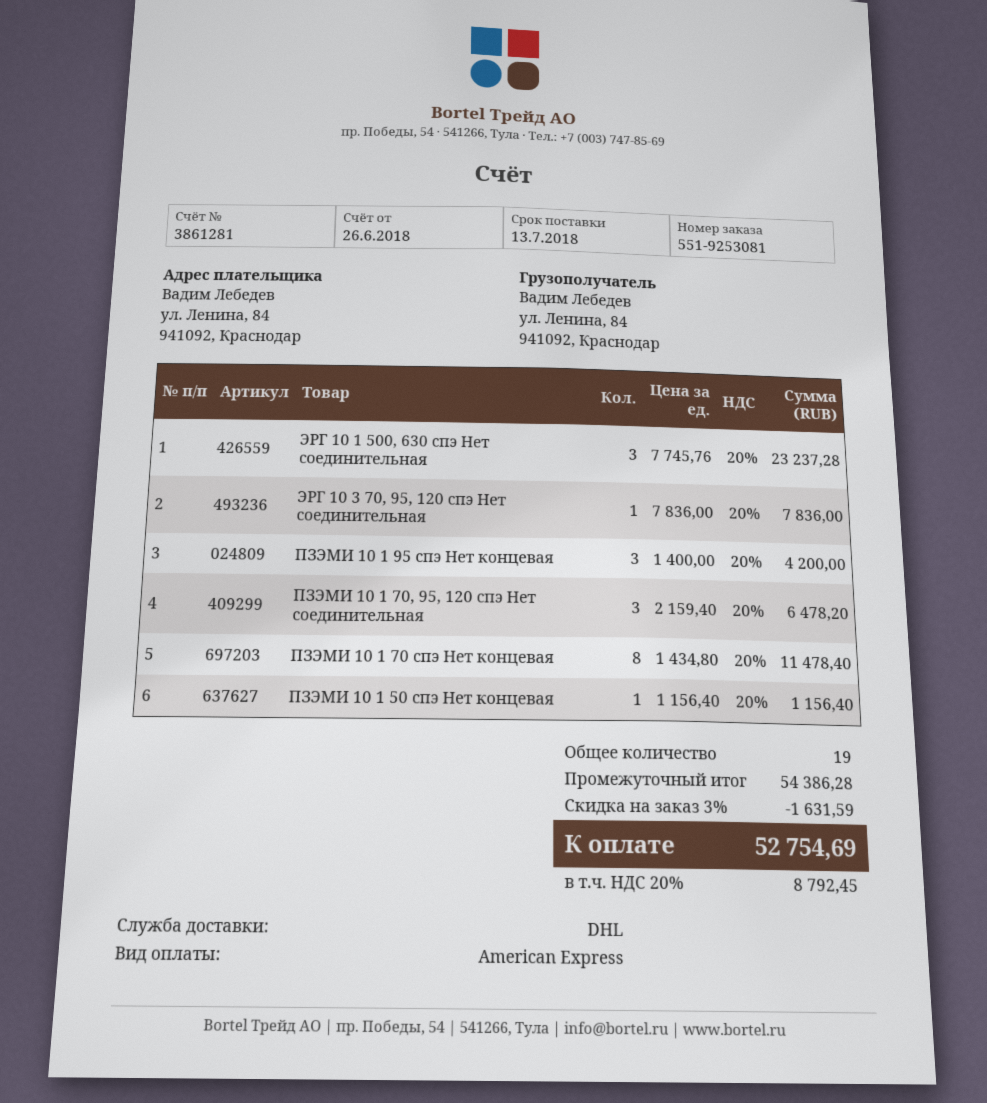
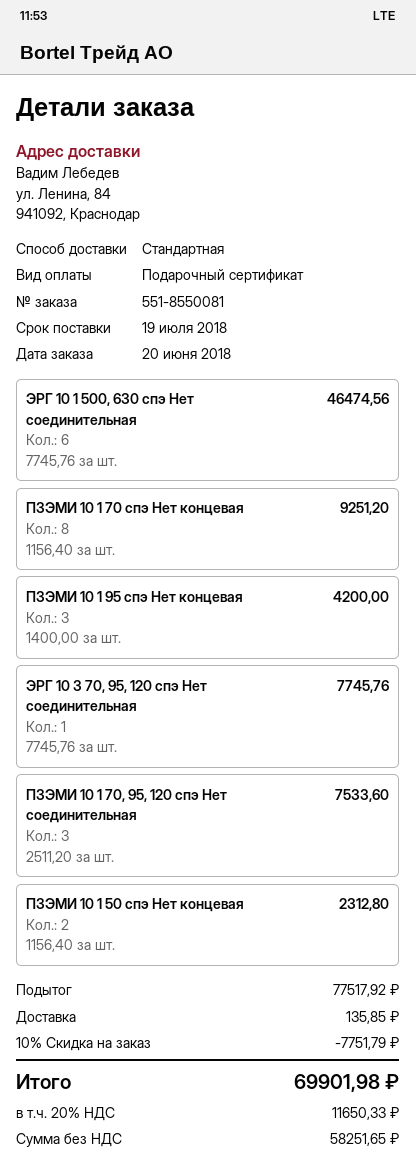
order number: 551-9253081 -> 551-8550081
delivery date: 2018-07-13 -> 2018-07-19
payment method: American Express -> gift card
shipping method: DHL -> standard
ЭРГ 10 1 500, 630 спэ Нет соединительная: 3 x 7745.76 = 23237.28 -> 6 x 7745.76 = 46474.56
ЭРГ 10 3 70, 95, 120 спэ Нет соединительная: 1 x 7836.00 = 7836.00 -> 1 x 7745.76 = 7745.76
ПЗЭМИ 10 1 70, 95, 120 спэ Нет соединительная: 3 x 2159.40 = 6478.20 -> 3 x 2511.20 = 7533.60
ПЗЭМИ 10 1 70 спэ Нет концевая: 8 x 1434.80 = 11478.40 -> 8 x 1156.40 = 9251.20
ПЗЭМИ 10 1 50 спэ Нет концевая: 1 x 1156.40 = 1156.40 -> 2 x 1156.40 = 2312.80
subtotal: 54386.28 -> 77517.92
discount: 3% = 1631.59 -> 10% = 7751.79
shipping: none -> 135.85
tax: 20% = 8792.45 -> 20% = 11650.33
total: 52754.69 -> 69901.98

